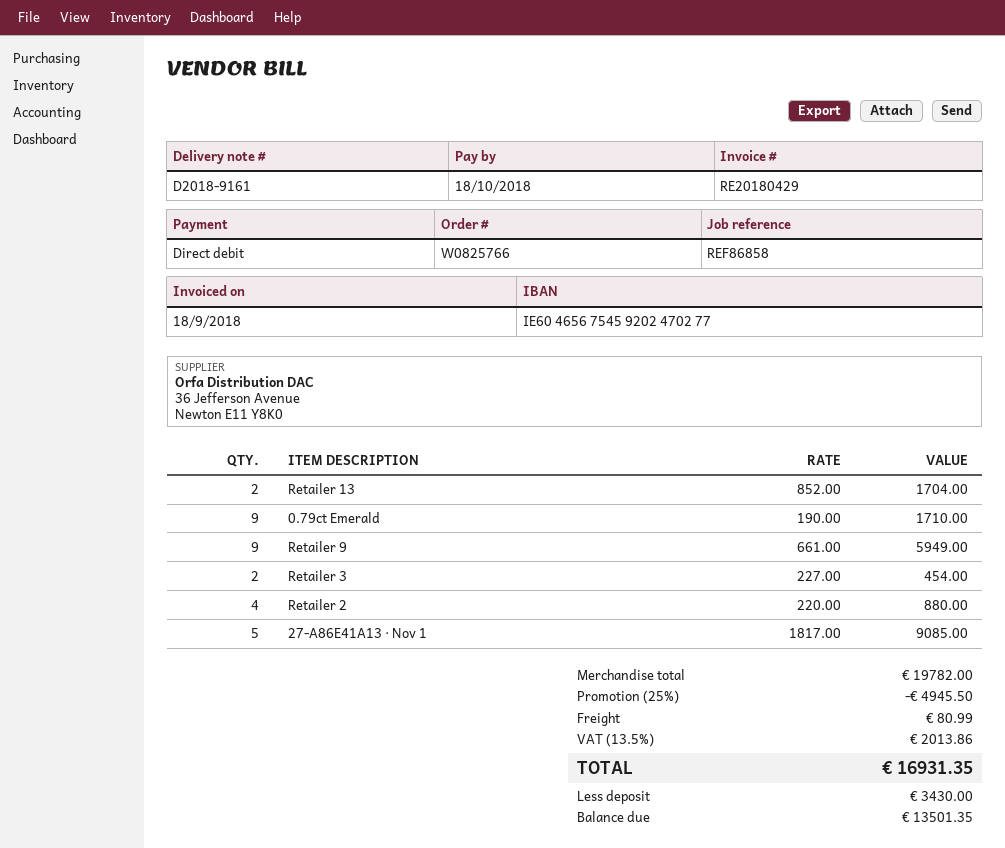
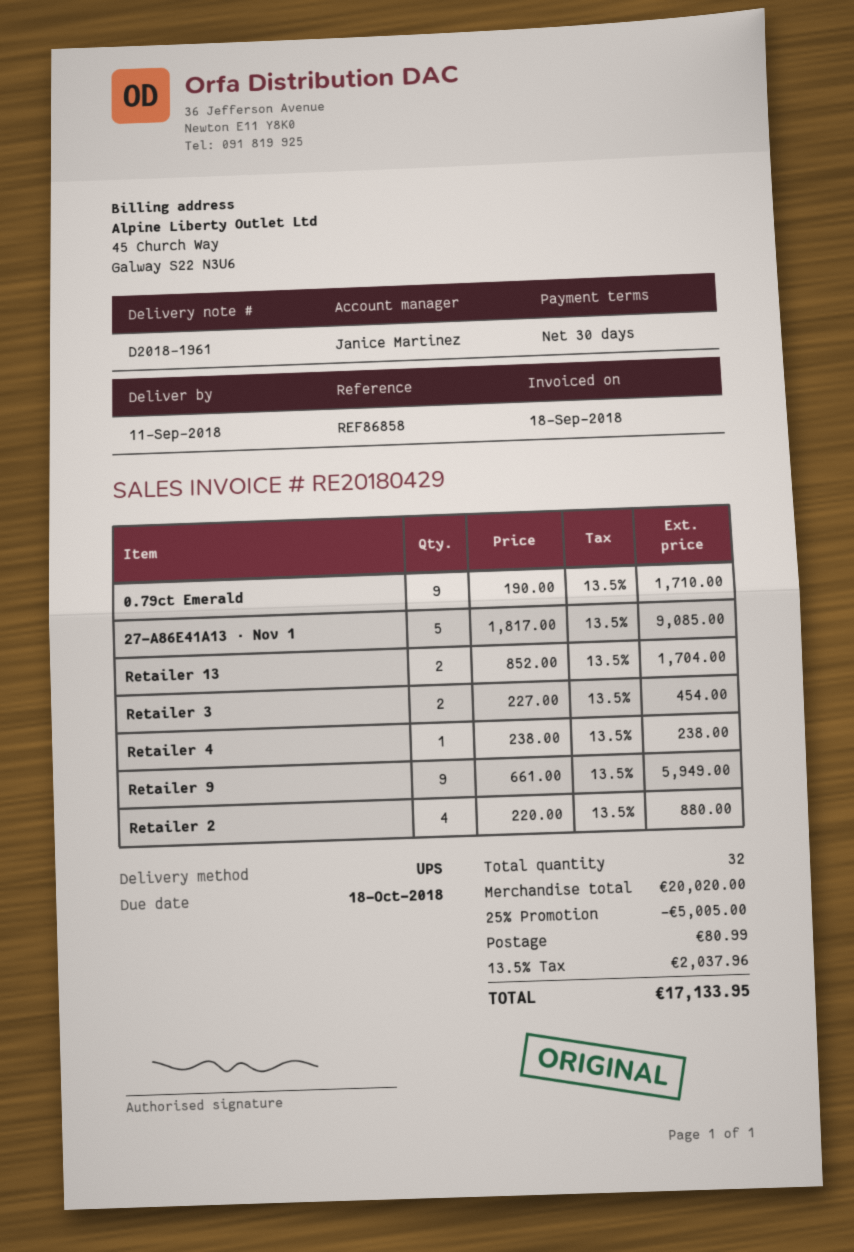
delivery note number: D2018-9161 -> D2018-1961
Retailer 4: none -> 1 x 238.00 = 238.00
subtotal: 19782.00 -> 20020.00
discount: 25% = 4945.50 -> 25% = 5005.00
tax: 13.5% = 2013.86 -> 13.5% = 2037.96
total: 16931.35 -> 17133.95

